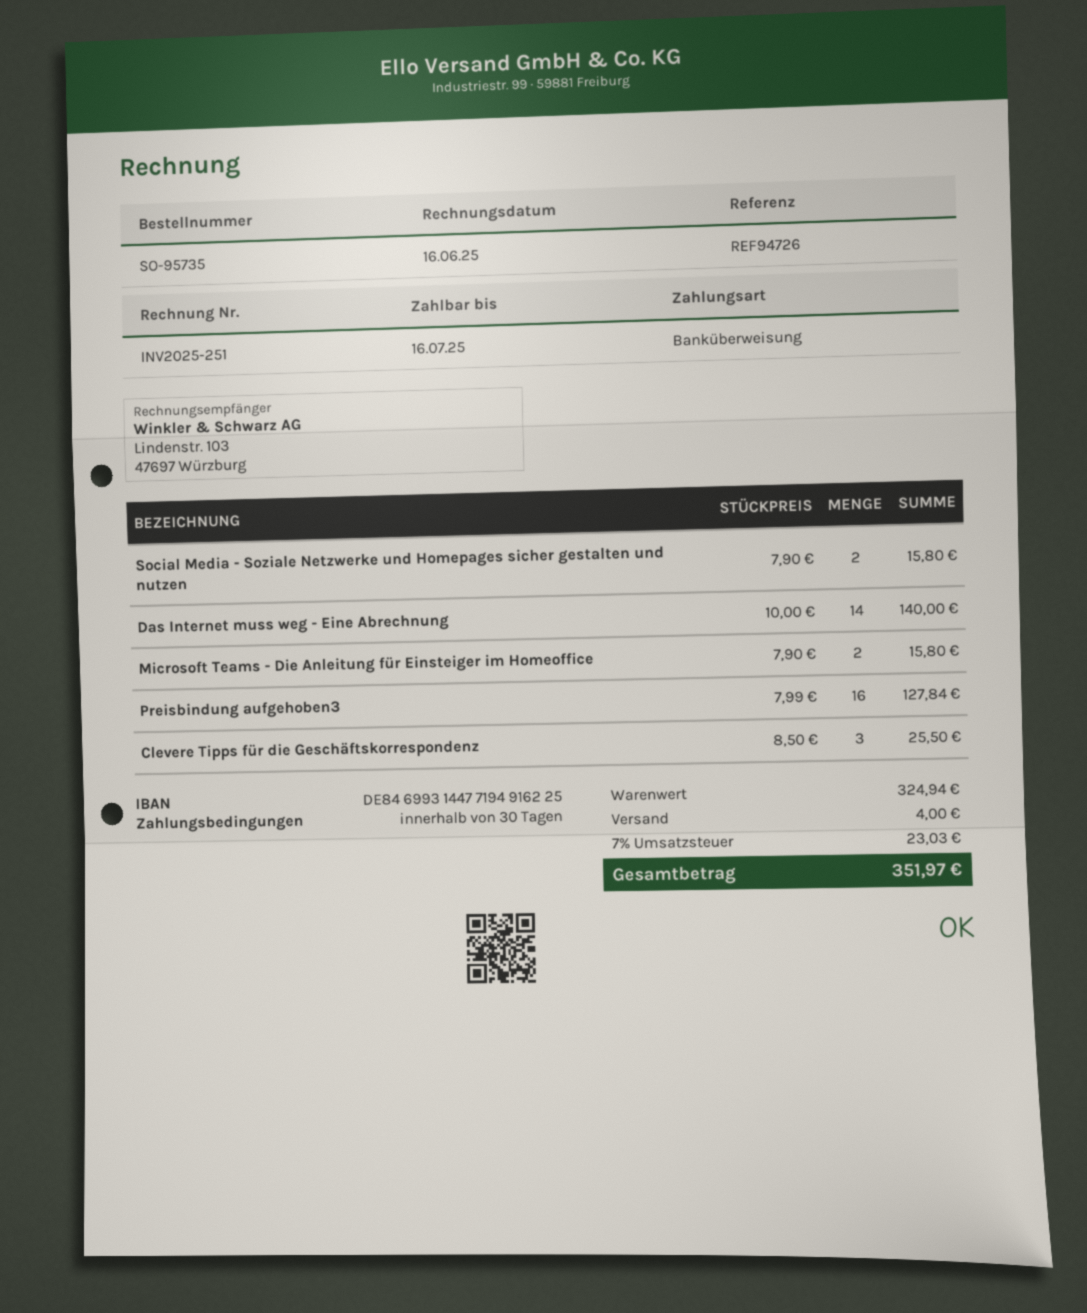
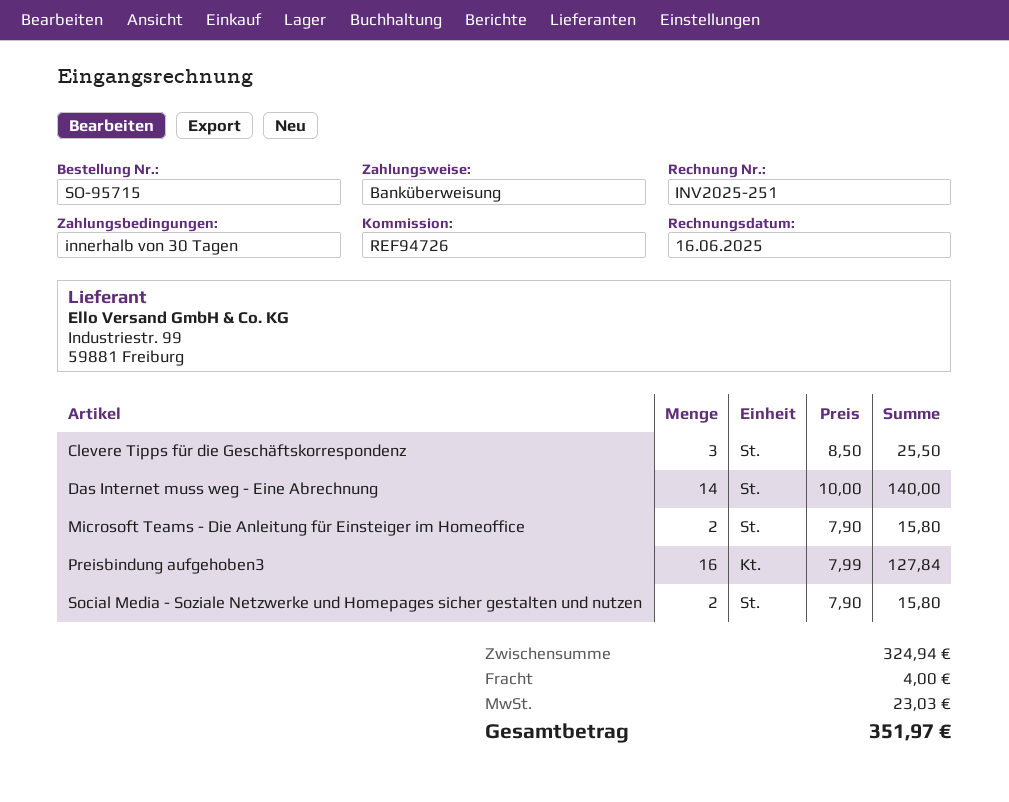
order number: SO-95735 -> SO-95715

